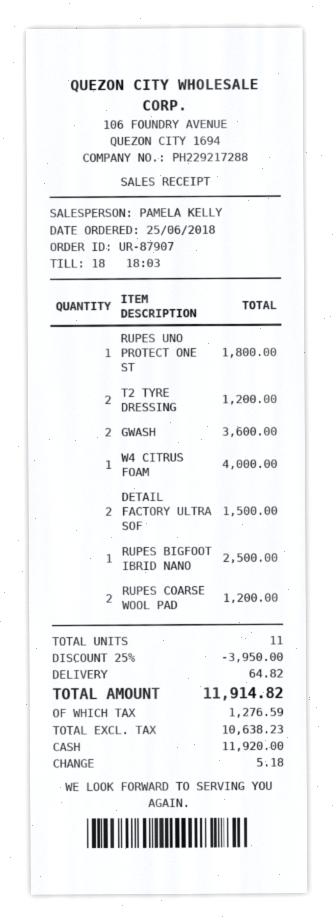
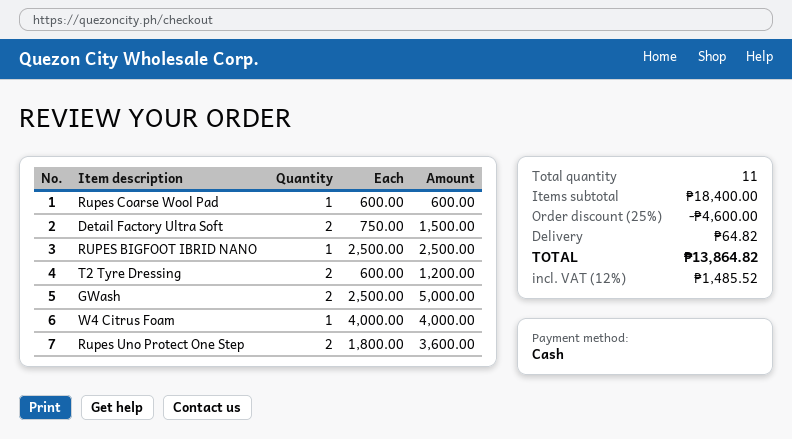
RUPES UNO PROTECT ONE ST: 1 for 1800.00 -> 2 for 3600.00
GWASH: 2 for 3600.00 -> 2 for 5000.00
RUPES COARSE WOOL PAD: 2 for 1200.00 -> 1 for 600.00
discount: 25% = 3950.00 -> 25% = 4600.00
tax: 1276.59 -> 1485.52
total: 11914.82 -> 13864.82

